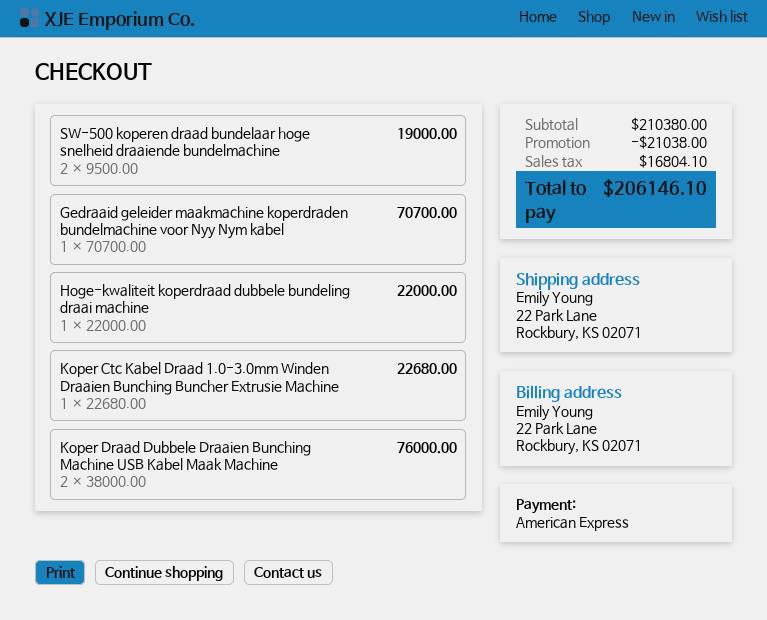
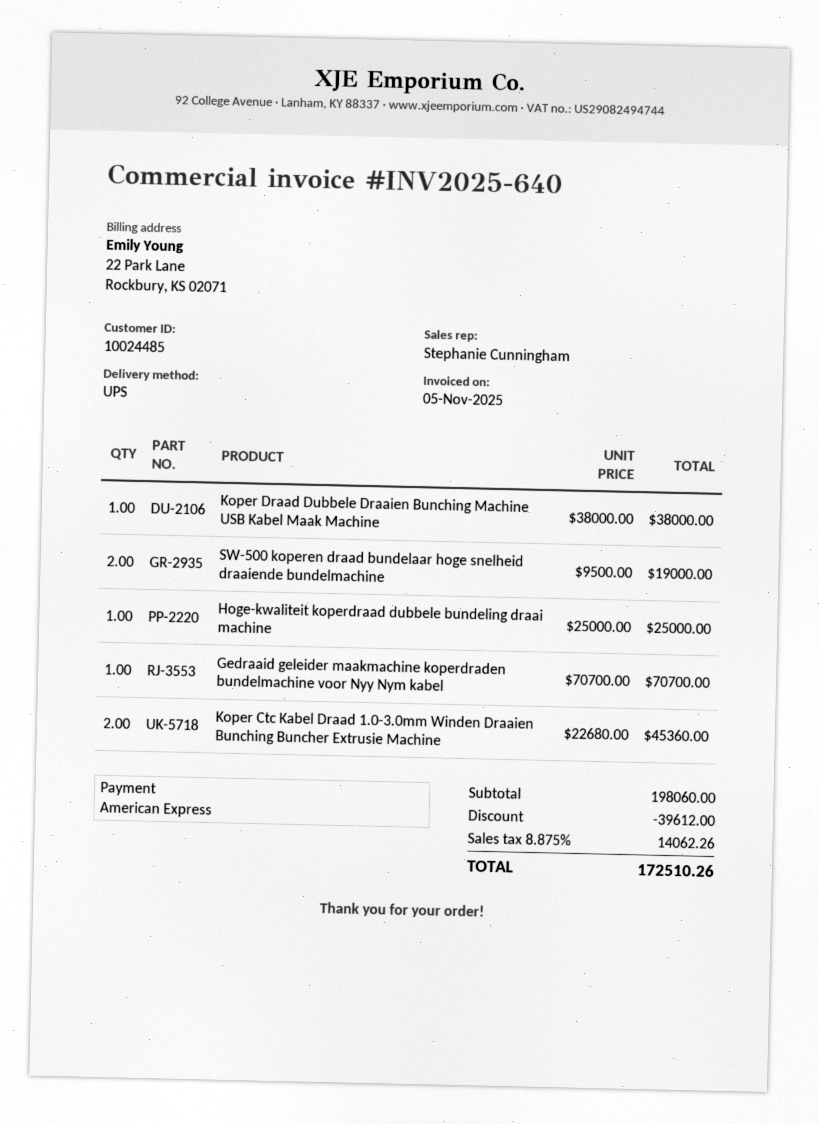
Hoge-kwaliteit koperdraad dubbele bundeling draai machine: 1 x 22000.00 = 22000.00 -> 1 x 25000.00 = 25000.00
Koper Ctc Kabel Draad 1.0-3.0mm Winden Draaien Bunching Buncher Extrusie Machine: 1 x 22680.00 = 22680.00 -> 2 x 22680.00 = 45360.00
Koper Draad Dubbele Draaien Bunching Machine USB Kabel Maak Machine: 2 x 38000.00 = 76000.00 -> 1 x 38000.00 = 38000.00
subtotal: 210380.00 -> 198060.00
discount: 21038.00 -> 39612.00
tax: 16804.10 -> 14062.26
total: 206146.10 -> 172510.26

